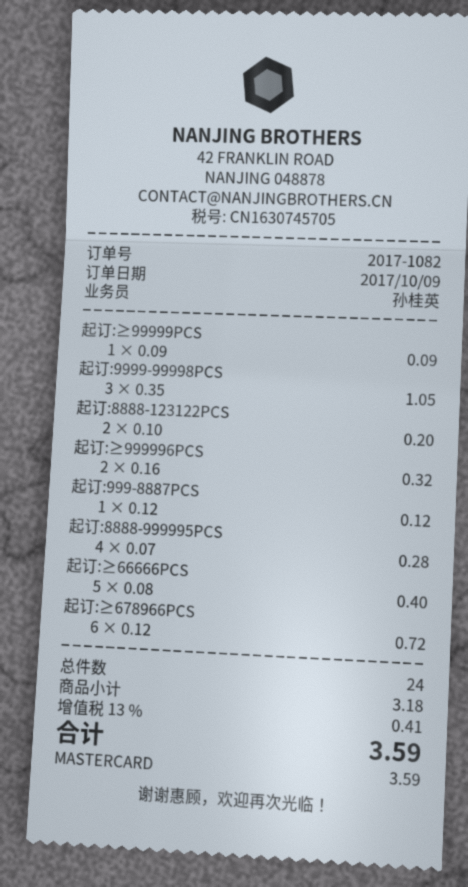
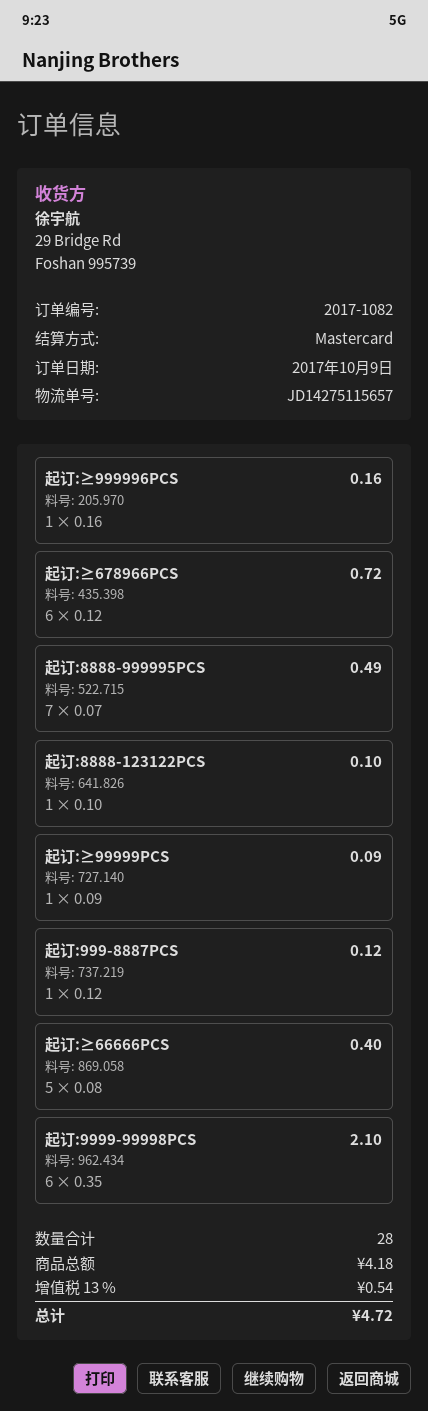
起订:9999-99998PCS: 3 x 0.35 = 1.05 -> 6 x 0.35 = 2.10
起订:8888-123122PCS: 2 x 0.10 = 0.20 -> 1 x 0.10 = 0.10
起订:≥999996PCS: 2 x 0.16 = 0.32 -> 1 x 0.16 = 0.16
起订:8888-999995PCS: 4 x 0.07 = 0.28 -> 7 x 0.07 = 0.49
total quantity: 24 -> 28
subtotal: 3.18 -> 4.18
tax: 13% = 0.41 -> 13% = 0.54
total: 3.59 -> 4.72

